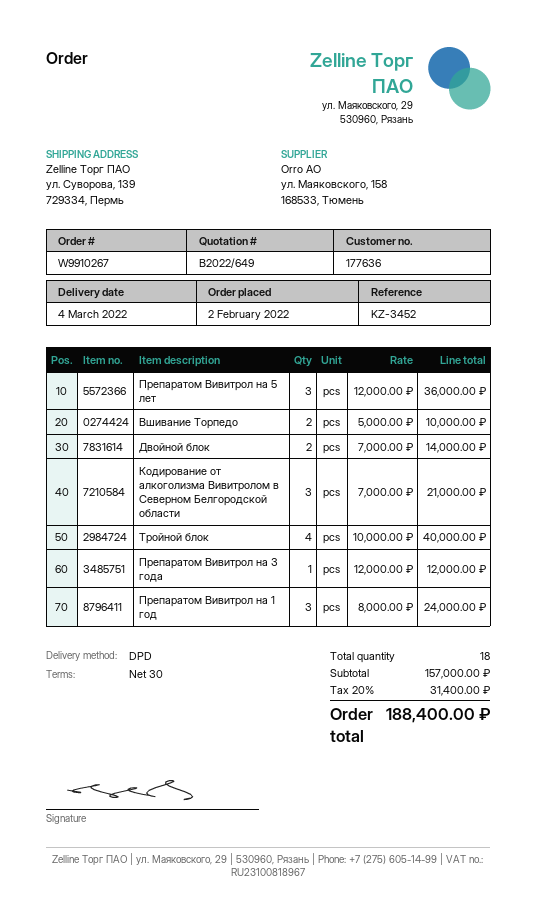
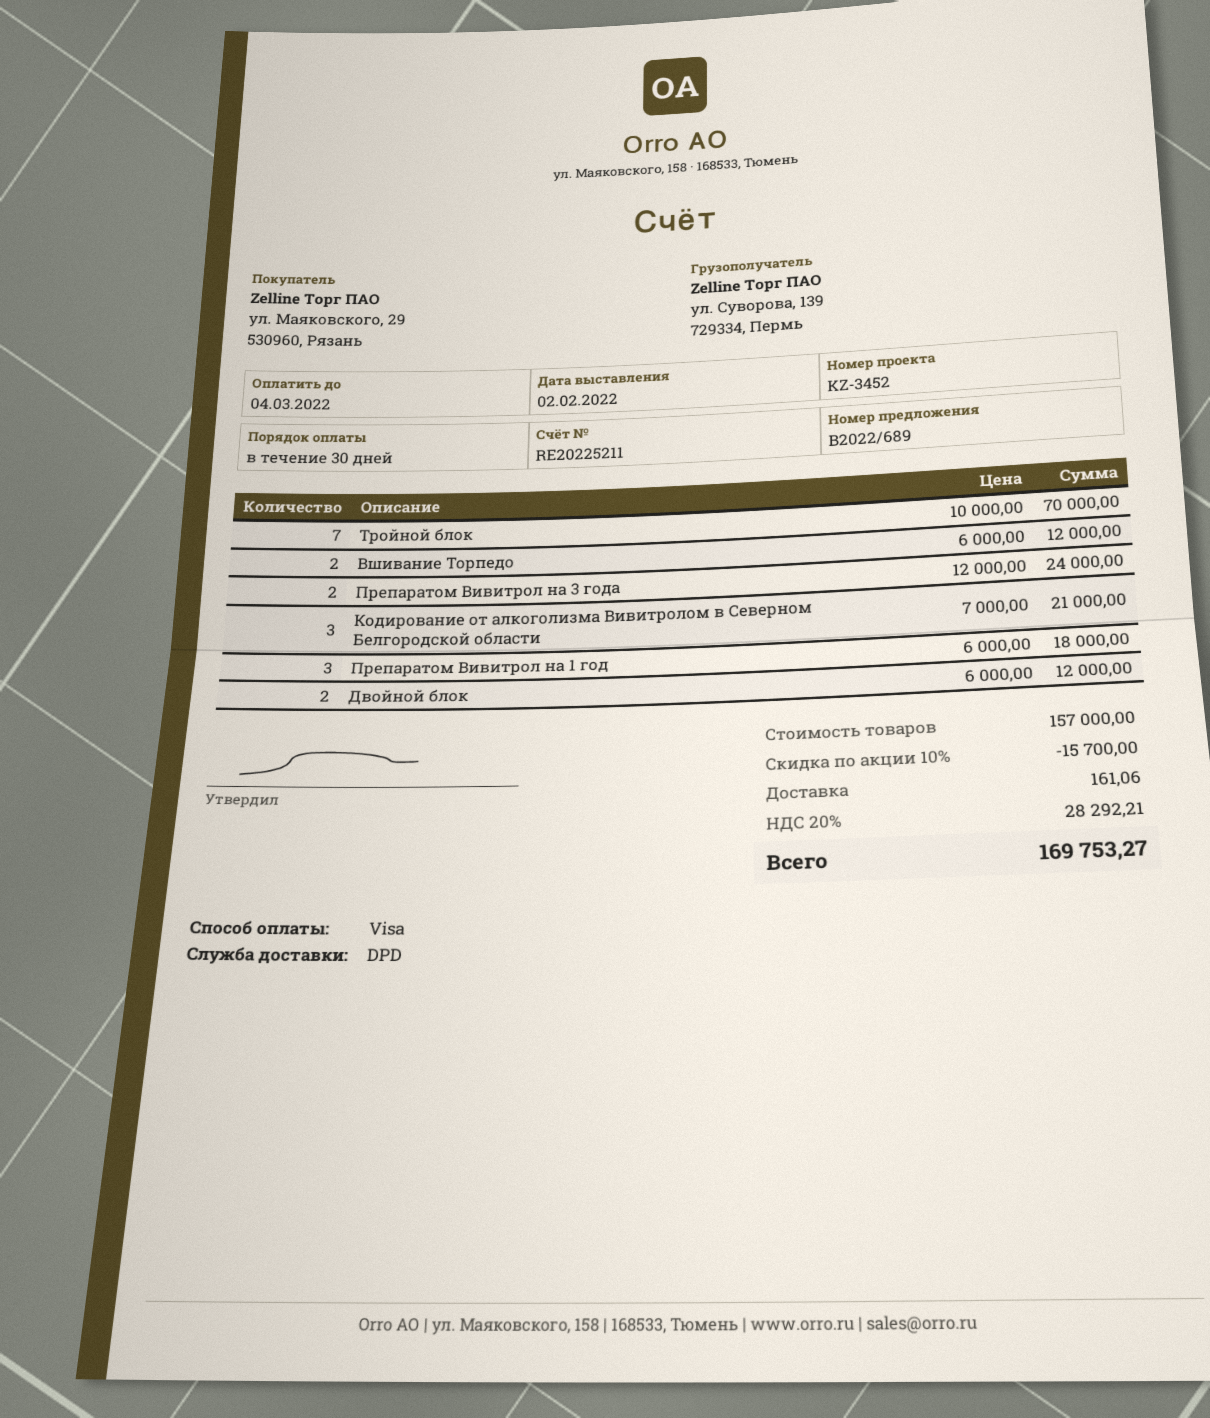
quote number: B2022/649 -> B2022/689
Препаратом Вивитрол на 5 лет: 3 x 12000.00 = 36000.00 -> none
Вшивание Торпедо: 2 x 5000.00 = 10000.00 -> 2 x 6000.00 = 12000.00
Двойной блок: 2 x 7000.00 = 14000.00 -> 2 x 6000.00 = 12000.00
Тройной блок: 4 x 10000.00 = 40000.00 -> 7 x 10000.00 = 70000.00
Препаратом Вивитрол на 3 года: 1 x 12000.00 = 12000.00 -> 2 x 12000.00 = 24000.00
Препаратом Вивитрол на 1 год: 3 x 8000.00 = 24000.00 -> 3 x 6000.00 = 18000.00
discount: none -> 10% = 15700.00
shipping: none -> 161.06
tax: 20% = 31400.00 -> 20% = 28292.21
total: 188400.00 -> 169753.27

